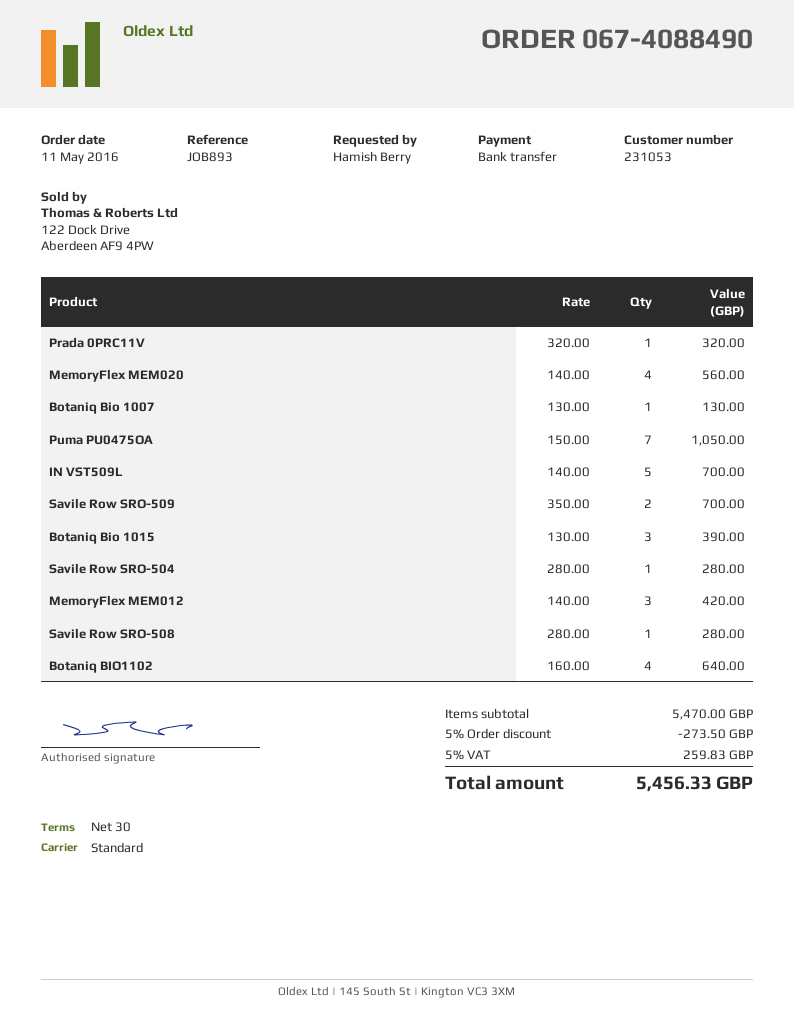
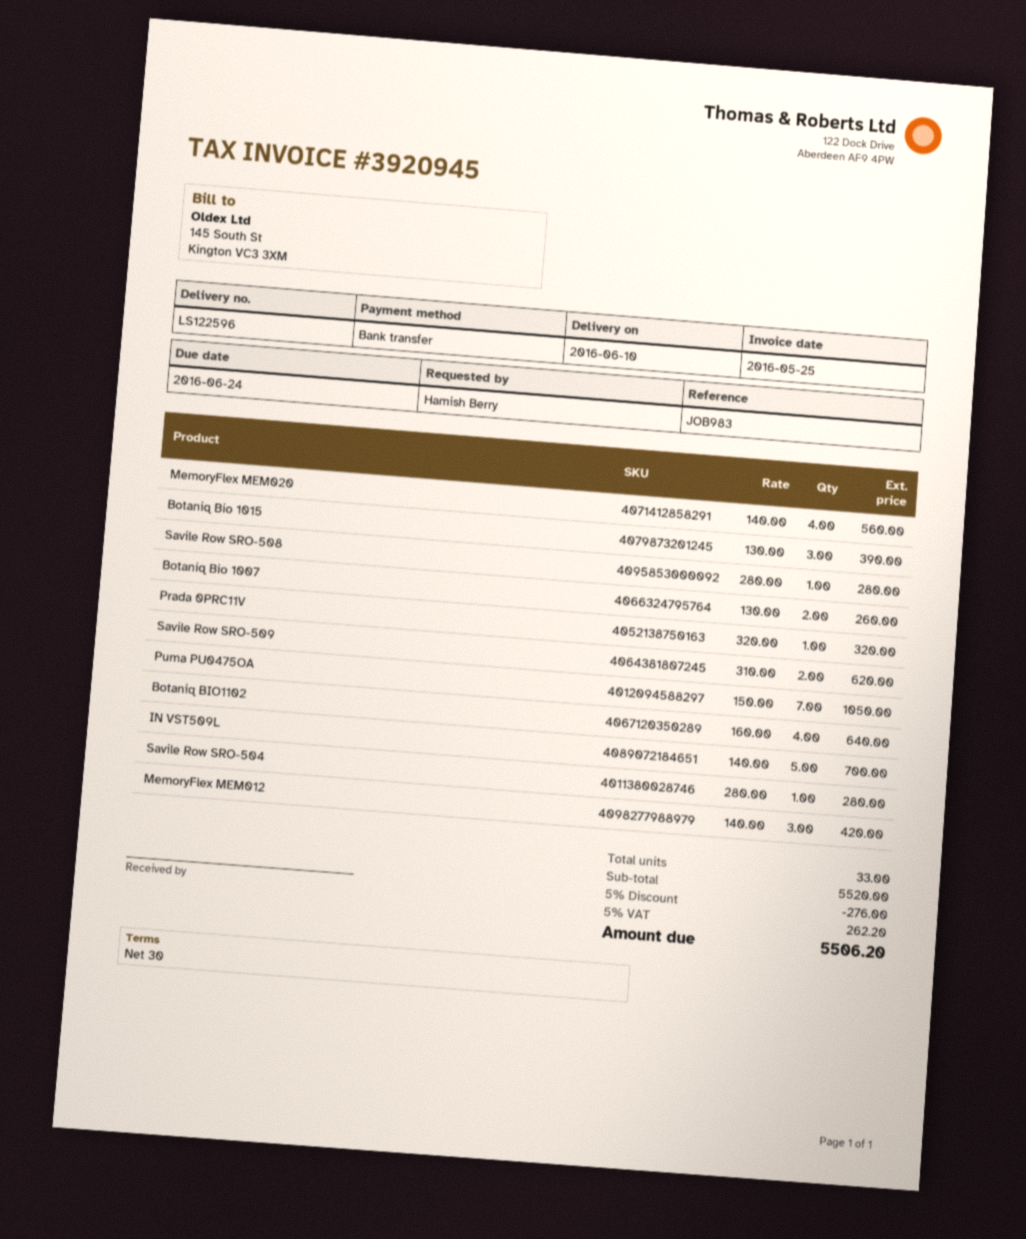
reference: JOB893 -> JOB983
Botaniq Bio 1007: 1 x 130.00 = 130.00 -> 2 x 130.00 = 260.00
Savile Row SRO-509: 2 x 350.00 = 700.00 -> 2 x 310.00 = 620.00
subtotal: 5470.00 -> 5520.00
discount: 5% = 273.50 -> 5% = 276.00
tax: 5% = 259.83 -> 5% = 262.20
total: 5456.33 -> 5506.20

